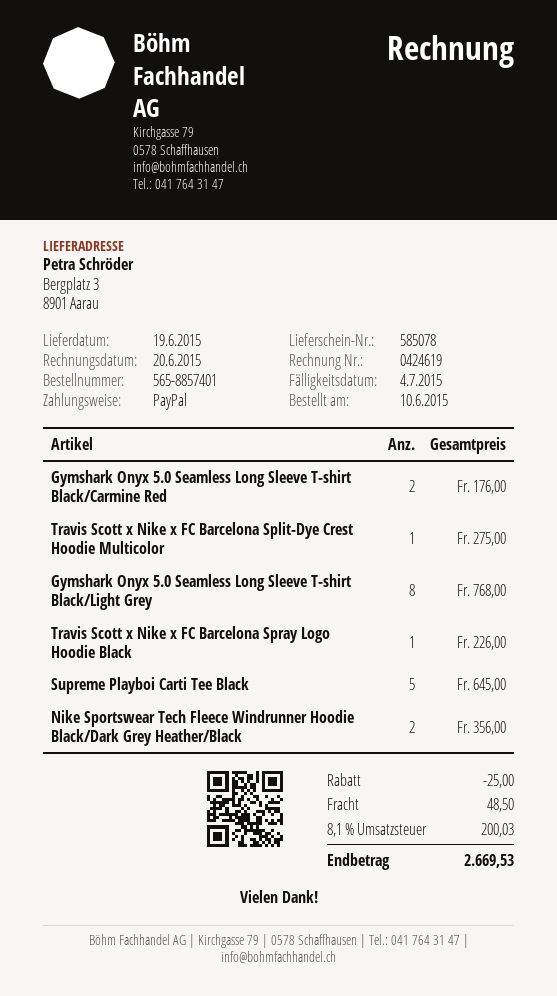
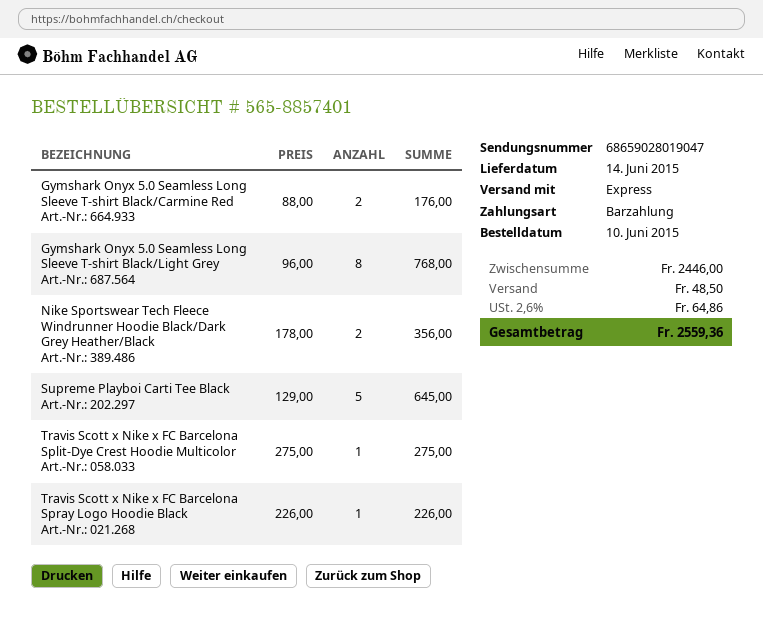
delivery date: 2015-06-19 -> 2015-06-14
payment method: PayPal -> cash
discount: 25.00 -> none
tax: 8.1% = 200.03 -> 2.6% = 64.86
total: 2669.53 -> 2559.36

